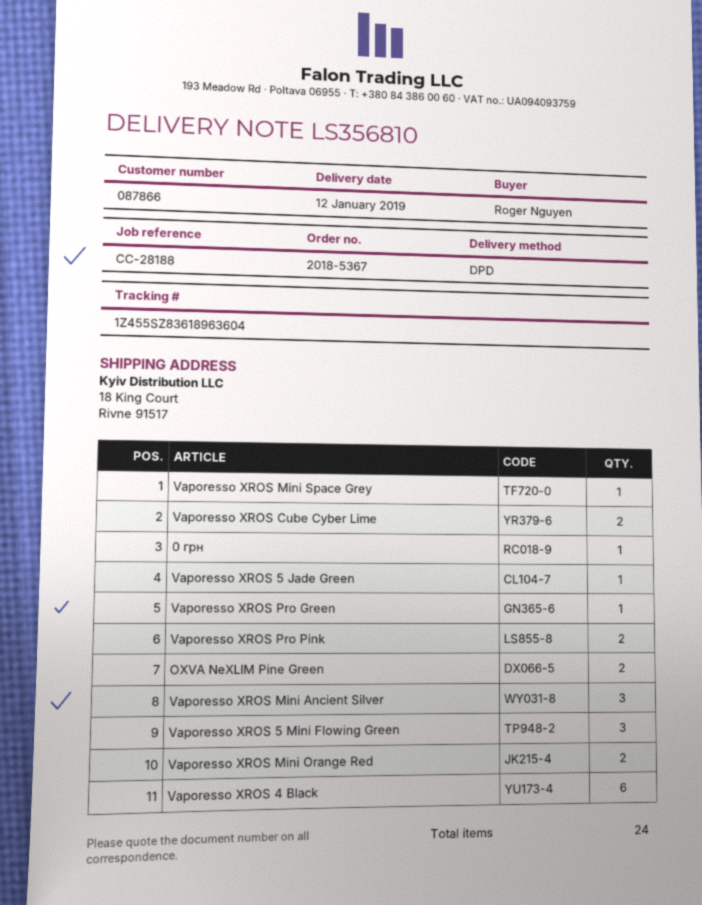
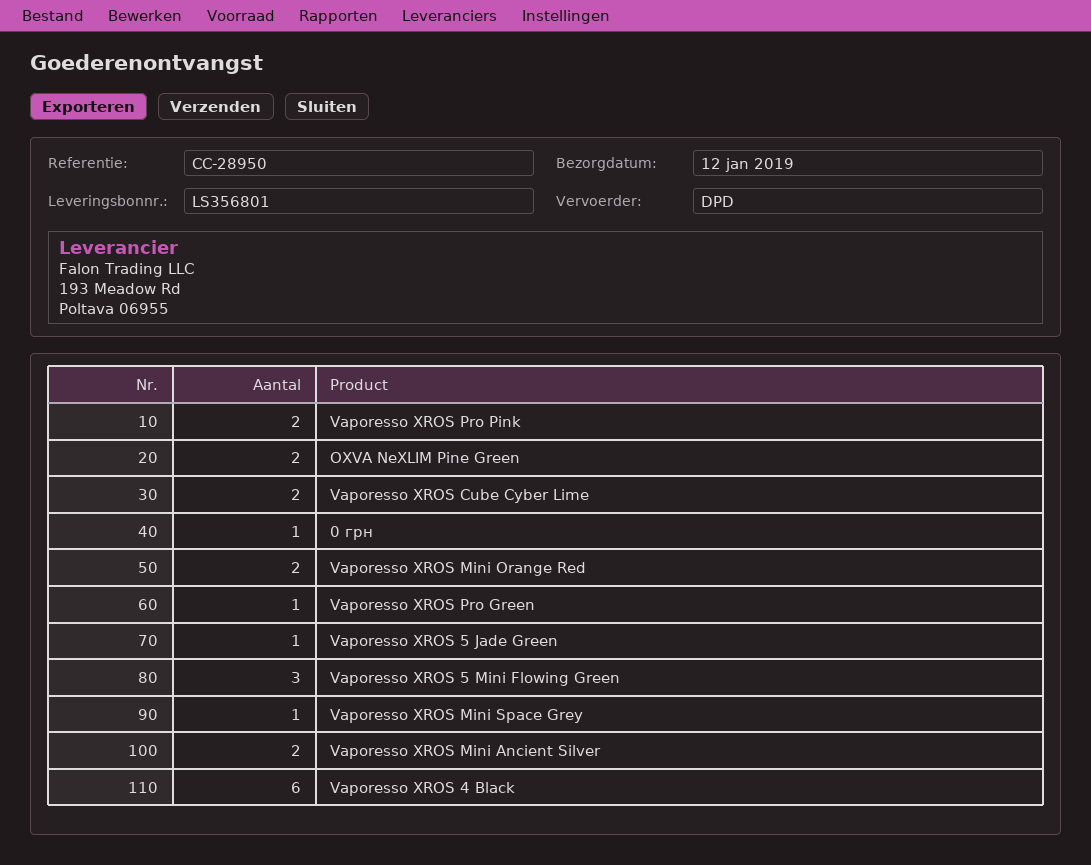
delivery note number: LS356810 -> LS356801
reference: CC-28188 -> CC-28950
Vaporesso XROS Mini Ancient Silver: 3 -> 2

